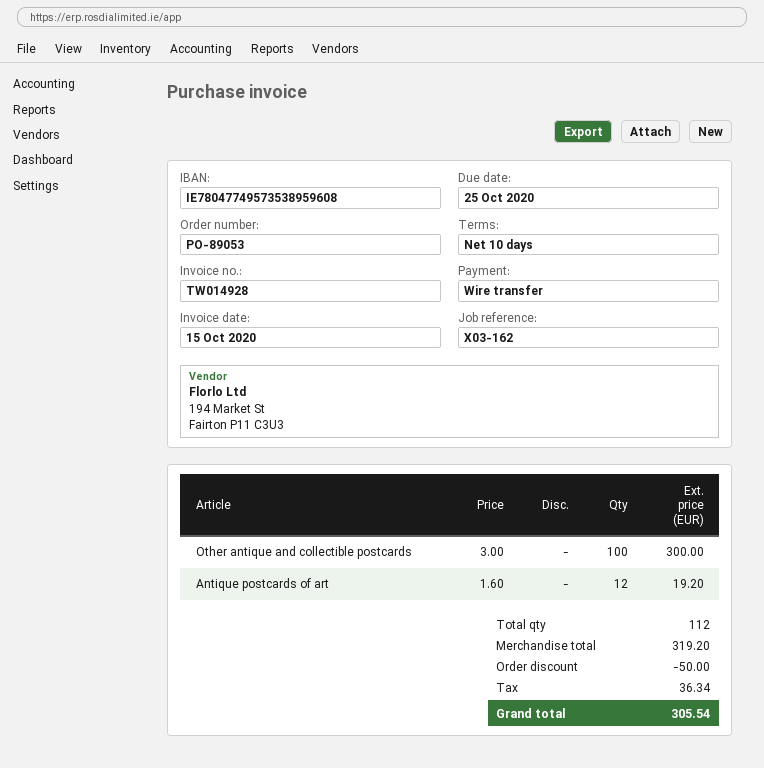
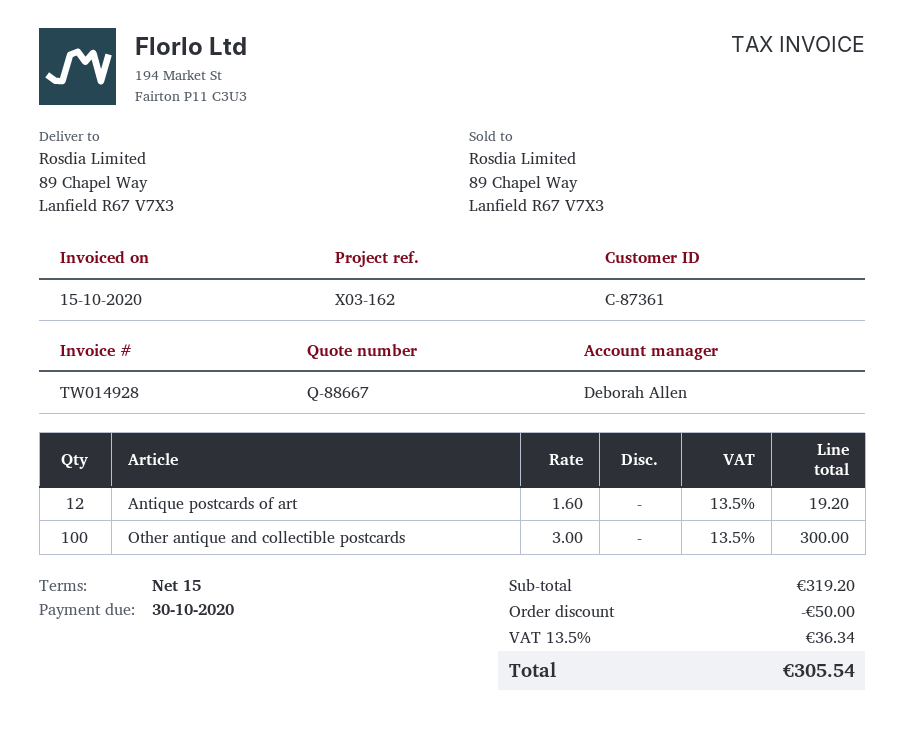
payment terms: 10 days -> 15 days
due date: 2020-10-25 -> 2020-10-30

